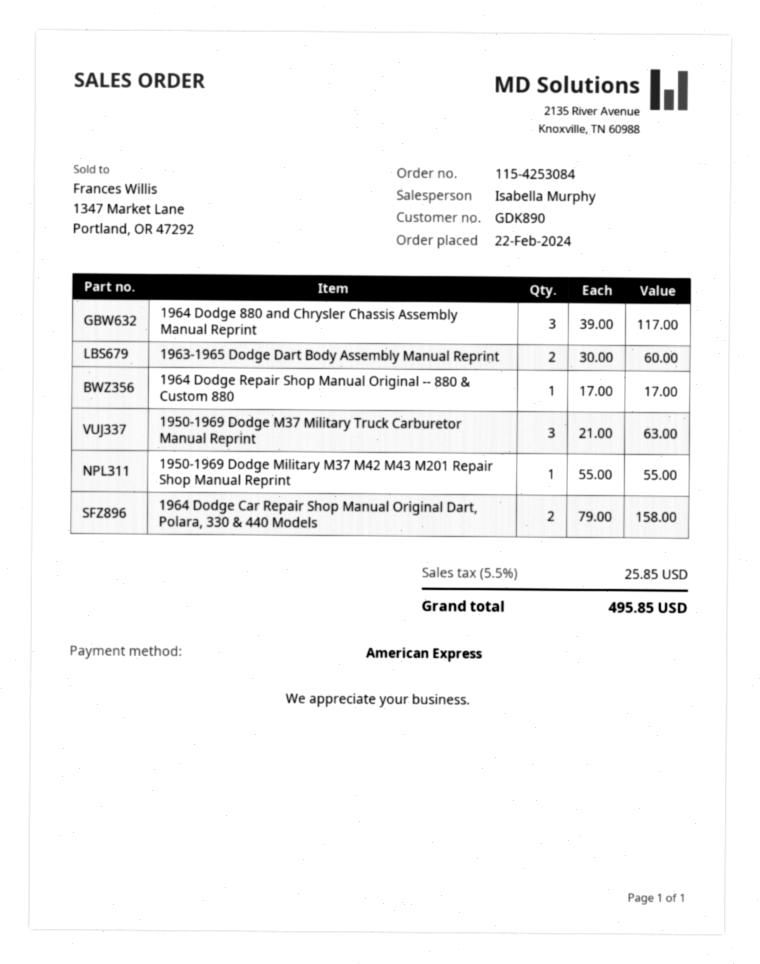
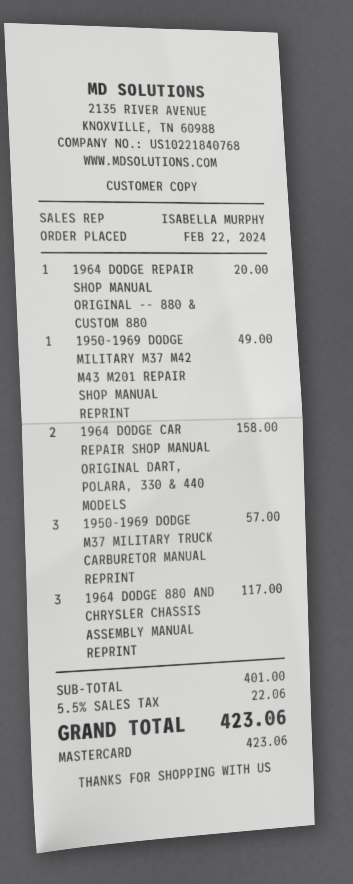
payment method: American Express -> Mastercard
1963-1965 Dodge Dart Body Assembly Manual Reprint: 2 for 60.00 -> none
1964 Dodge Repair Shop Manual Original -- 880 & Custom 880: 1 for 17.00 -> 1 for 20.00
1950-1969 Dodge M37 Military Truck Carburetor Manual Reprint: 3 for 63.00 -> 3 for 57.00
1950-1969 Dodge Military M37 M42 M43 M201 Repair Shop Manual Reprint: 1 for 55.00 -> 1 for 49.00
tax: 5.5% = 25.85 -> 5.5% = 22.06
total: 495.85 -> 423.06

